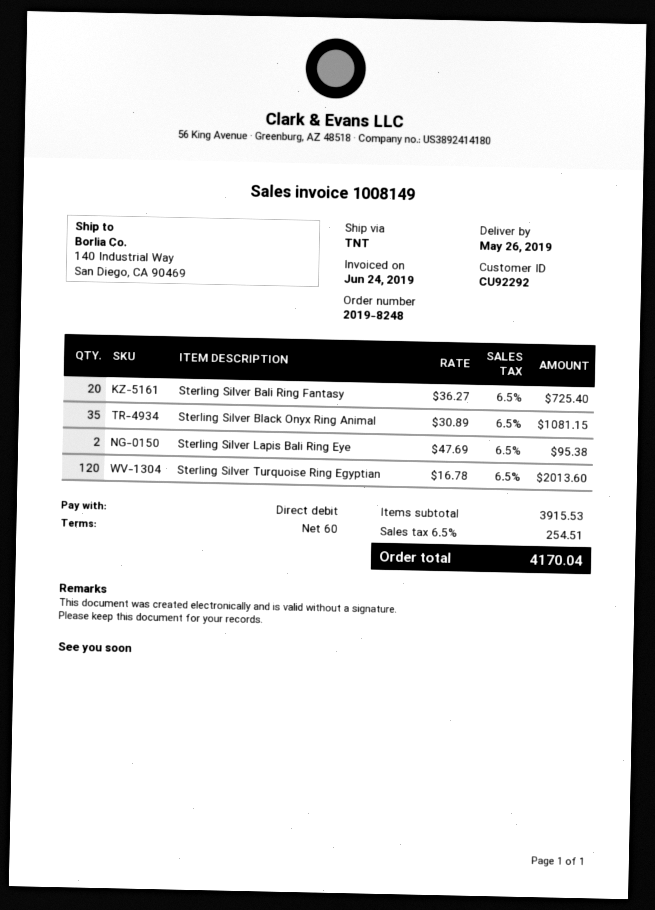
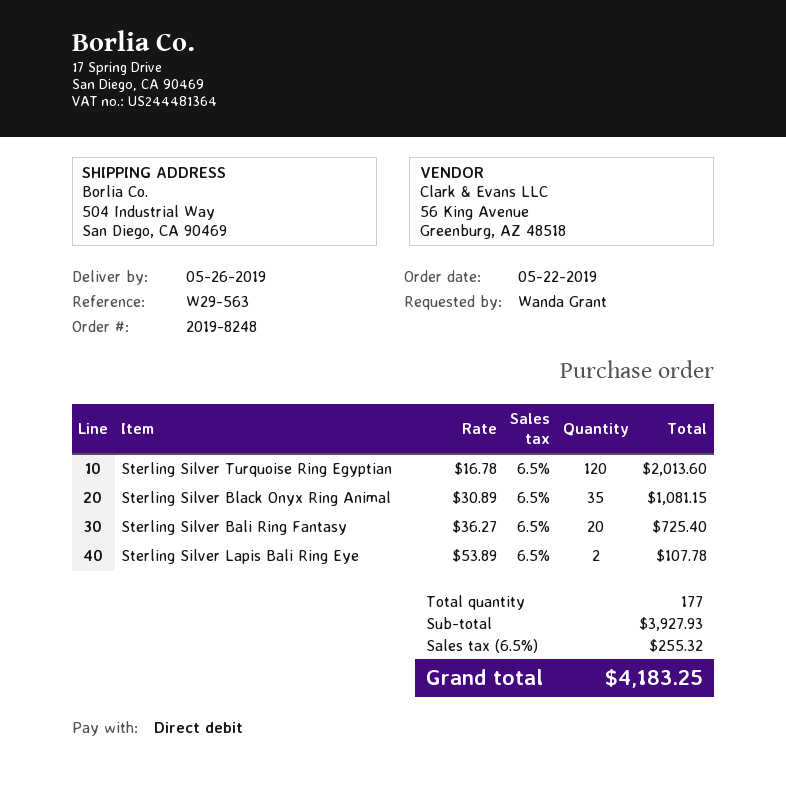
ship to: 140 Industrial Way, San Diego, CA 90469 -> 504 Industrial Way, San Diego, CA 90469
Sterling Silver Lapis Bali Ring Eye: 2 x 47.69 = 95.38 -> 2 x 53.89 = 107.78
subtotal: 3915.53 -> 3927.93
tax: 6.5% = 254.51 -> 6.5% = 255.32
total: 4170.04 -> 4183.25

